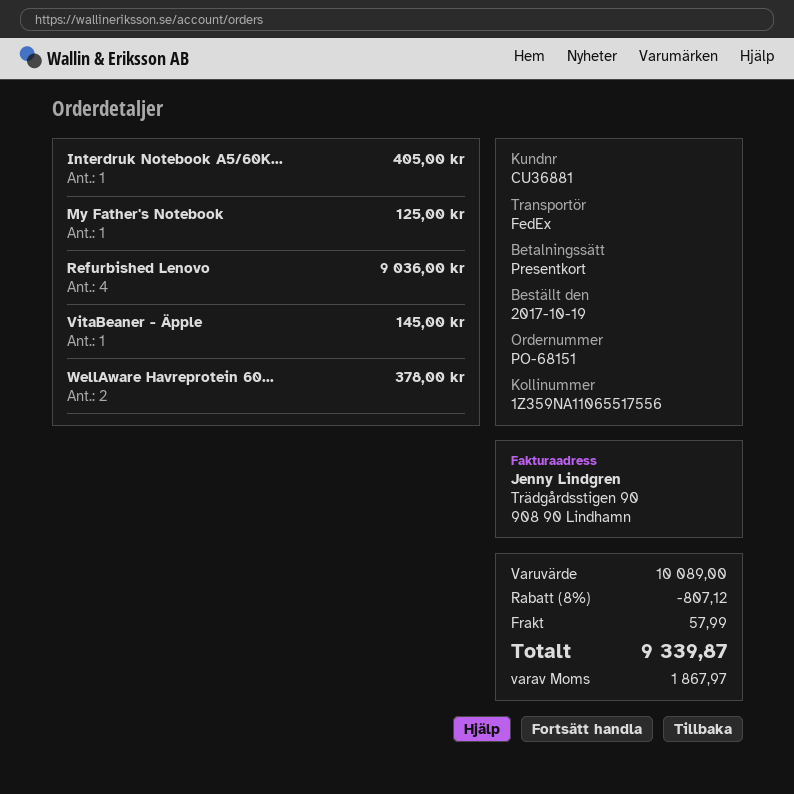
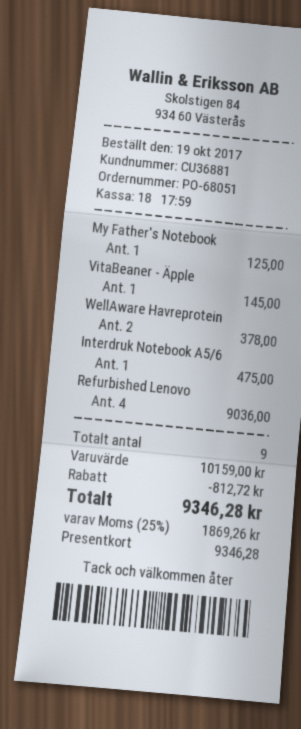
order number: PO-68151 -> PO-68051
Interdruk Notebook A5/60K...: 1 for 405.00 -> 1 for 475.00
subtotal: 10089.00 -> 10159.00
discount: 807.12 -> 812.72
shipping: 57.99 -> none
tax: 1867.97 -> 1869.26
total: 9339.87 -> 9346.28

